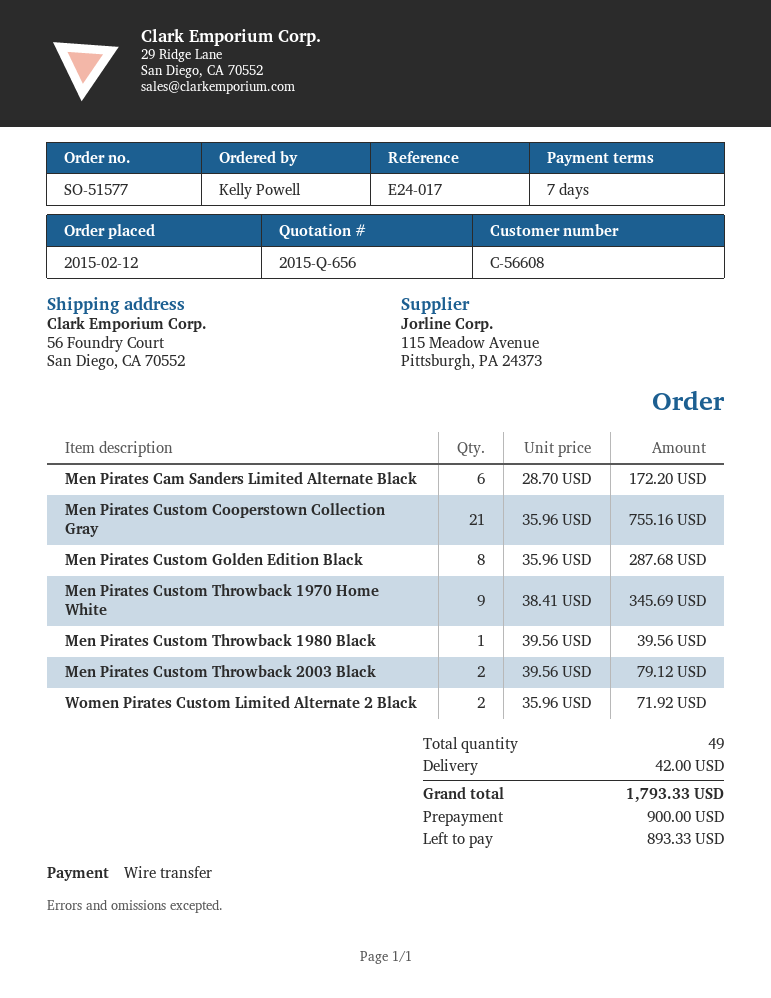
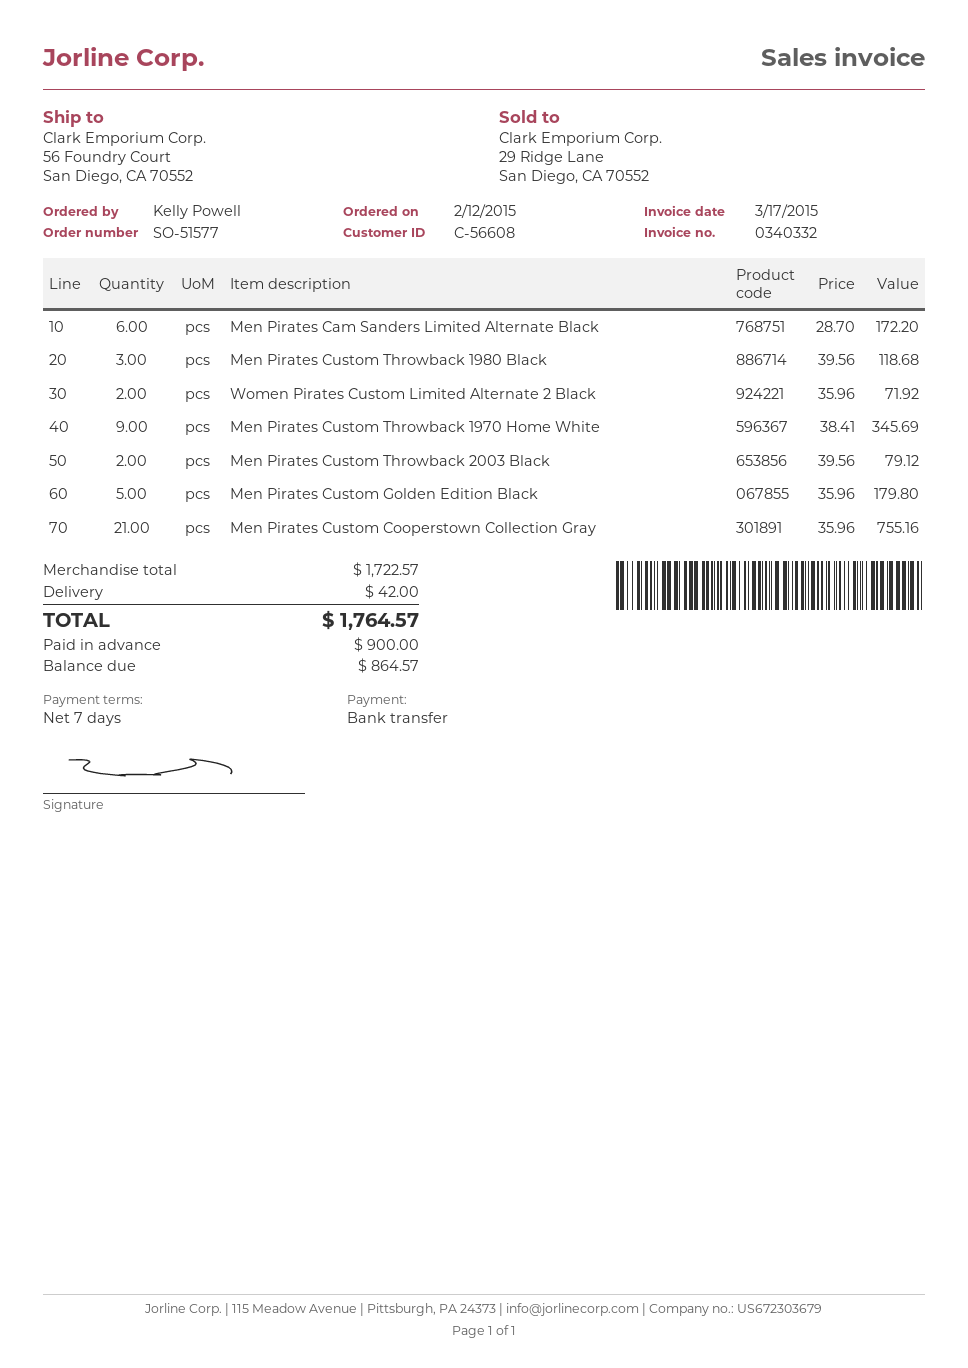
Men Pirates Custom Golden Edition Black: 8 x 35.96 = 287.68 -> 5 x 35.96 = 179.80
Men Pirates Custom Throwback 1980 Black: 1 x 39.56 = 39.56 -> 3 x 39.56 = 118.68
total: 1793.33 -> 1764.57
balance: 893.33 -> 864.57

